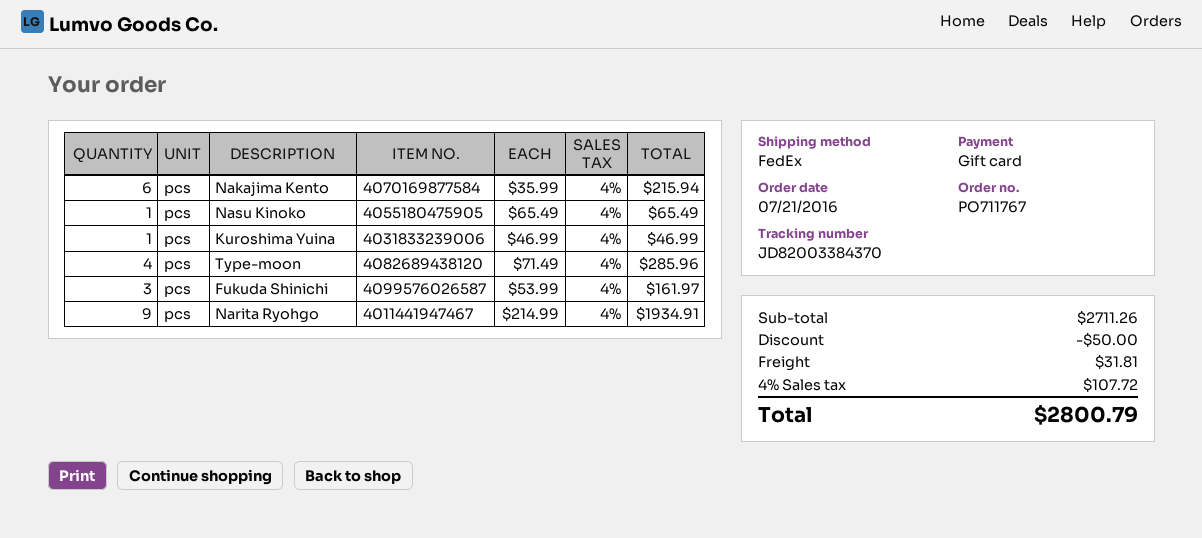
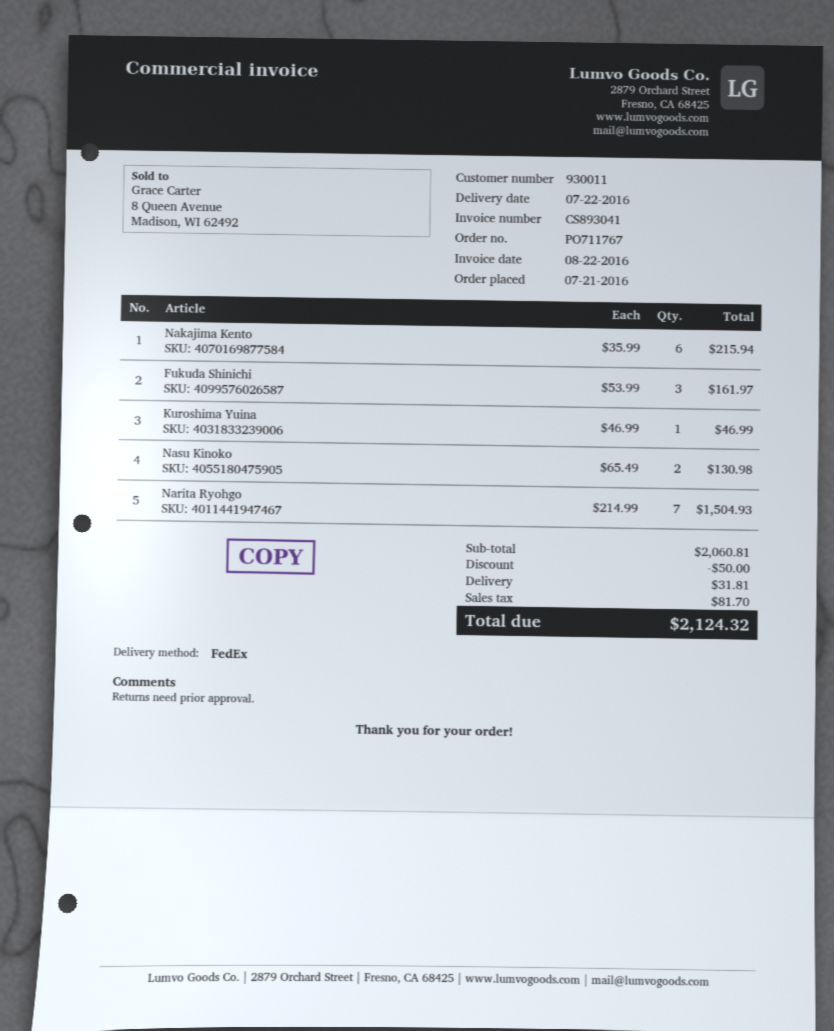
Nasu Kinoko: 1 x 65.49 = 65.49 -> 2 x 65.49 = 130.98
Type-moon: 4 x 71.49 = 285.96 -> none
Narita Ryohgo: 9 x 214.99 = 1934.91 -> 7 x 214.99 = 1504.93
subtotal: 2711.26 -> 2060.81
tax: 107.72 -> 81.70
total: 2800.79 -> 2124.32

